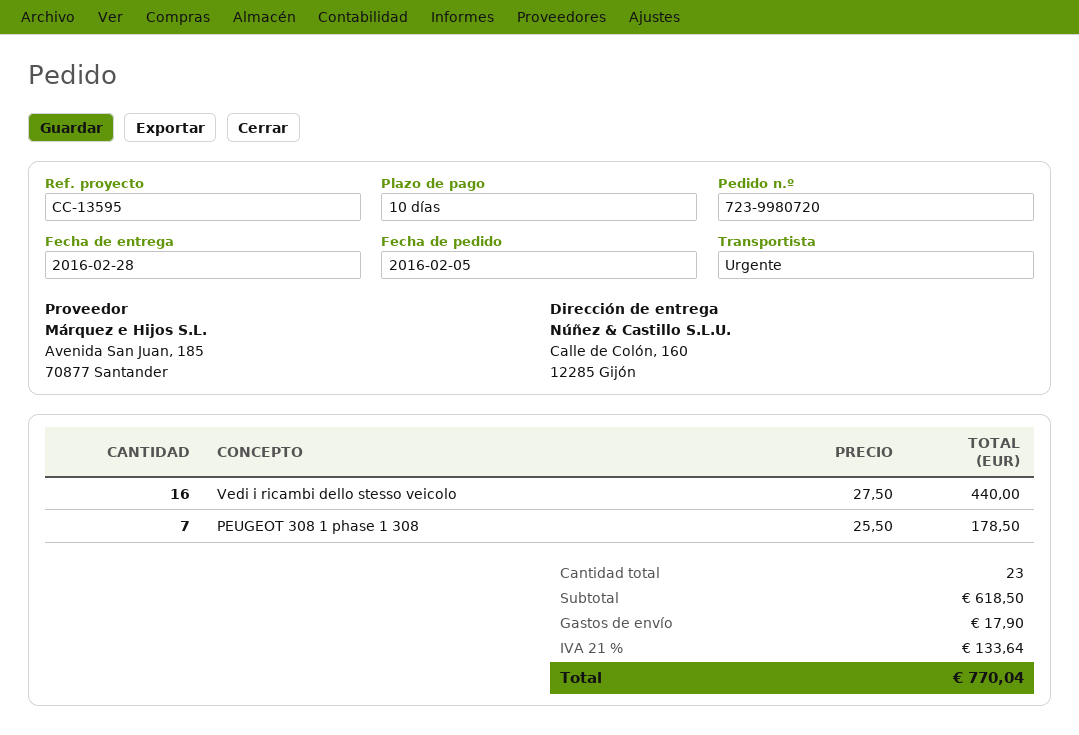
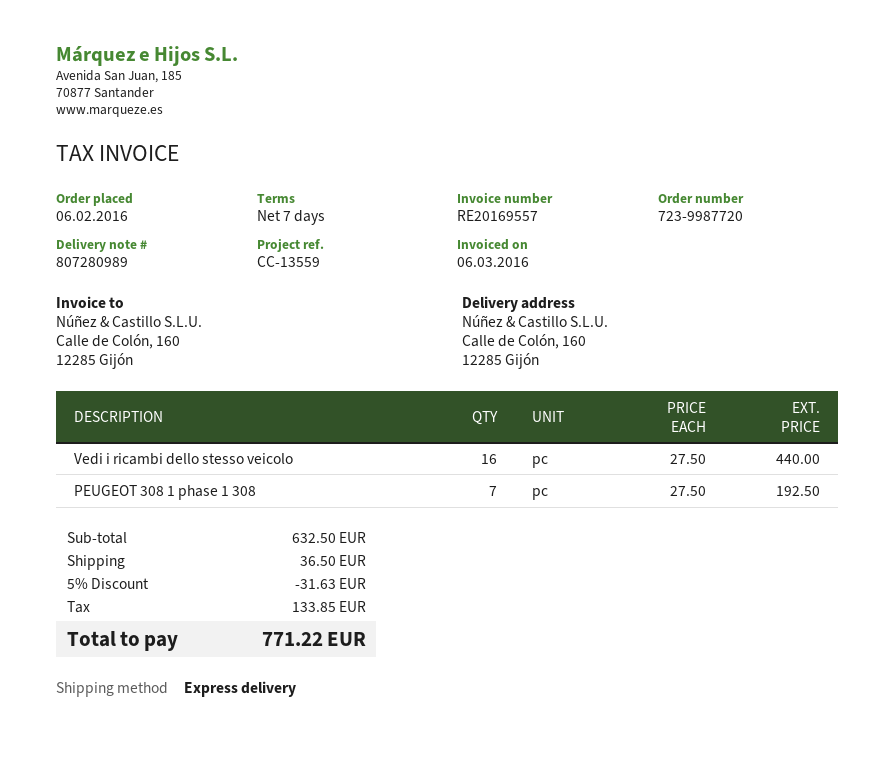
order number: 723-9980720 -> 723-9987720
order date: 2016-02-05 -> 2016-02-06
payment terms: 10 days -> 7 days
reference: CC-13595 -> CC-13559
PEUGEOT 308 1 phase 1 308: 7 x 25.50 = 178.50 -> 7 x 27.50 = 192.50
subtotal: 618.50 -> 632.50
discount: none -> 5% = 31.63
shipping: 17.90 -> 36.50
tax: 133.64 -> 133.85
total: 770.04 -> 771.22

